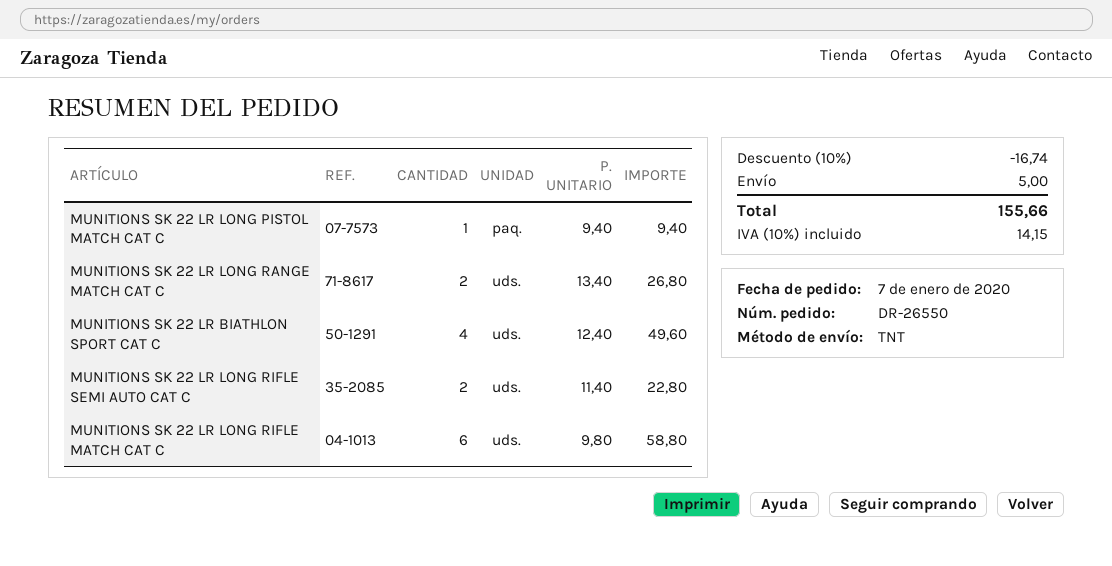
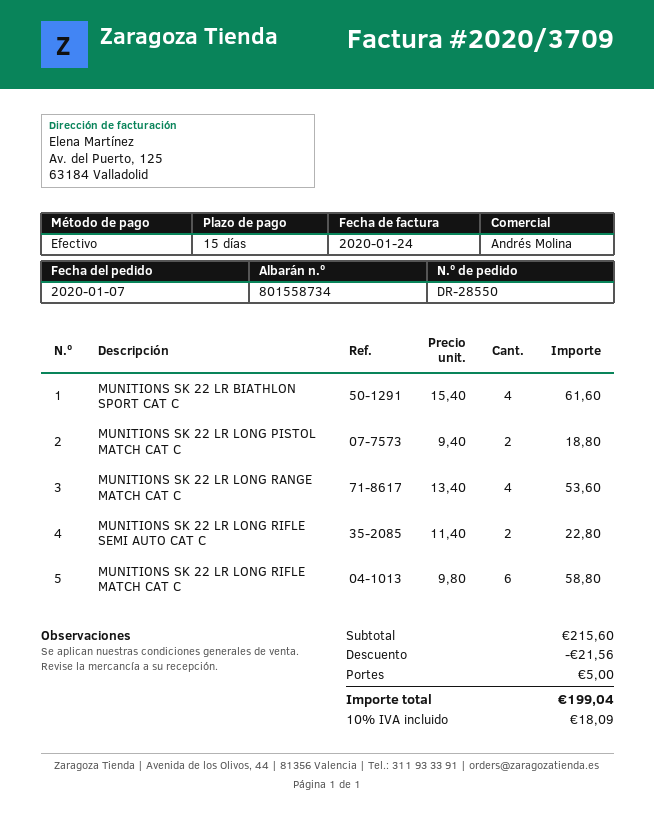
order number: DR-26550 -> DR-28550
MUNITIONS SK 22 LR LONG PISTOL MATCH CAT C: 1 x 9.40 = 9.40 -> 2 x 9.40 = 18.80
MUNITIONS SK 22 LR LONG RANGE MATCH CAT C: 2 x 13.40 = 26.80 -> 4 x 13.40 = 53.60
MUNITIONS SK 22 LR BIATHLON SPORT CAT C: 4 x 12.40 = 49.60 -> 4 x 15.40 = 61.60
discount: 16.74 -> 21.56
tax: 10% = 14.15 -> 10% = 18.09
total: 155.66 -> 199.04

